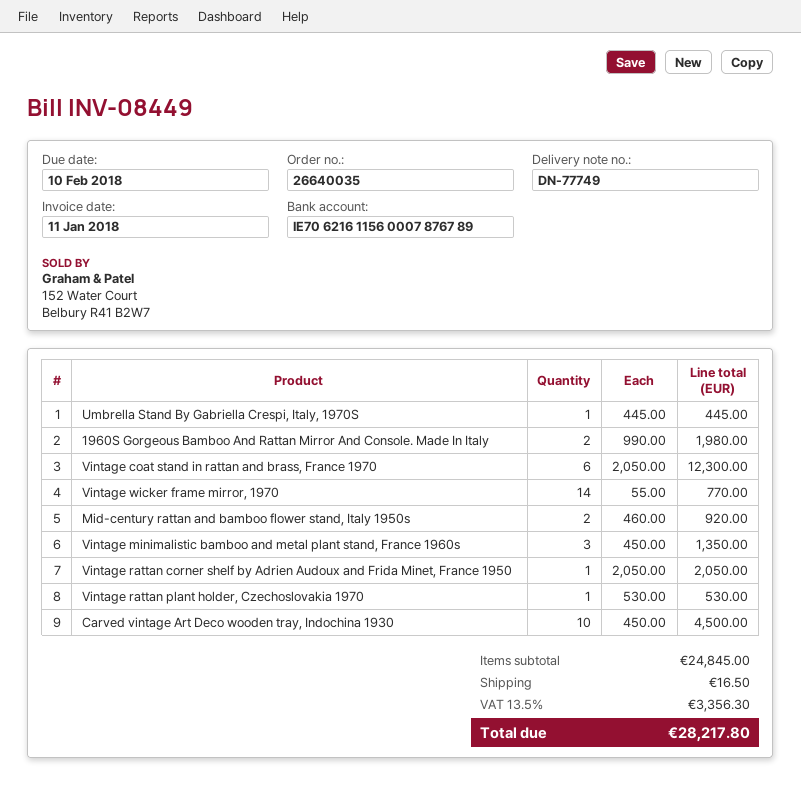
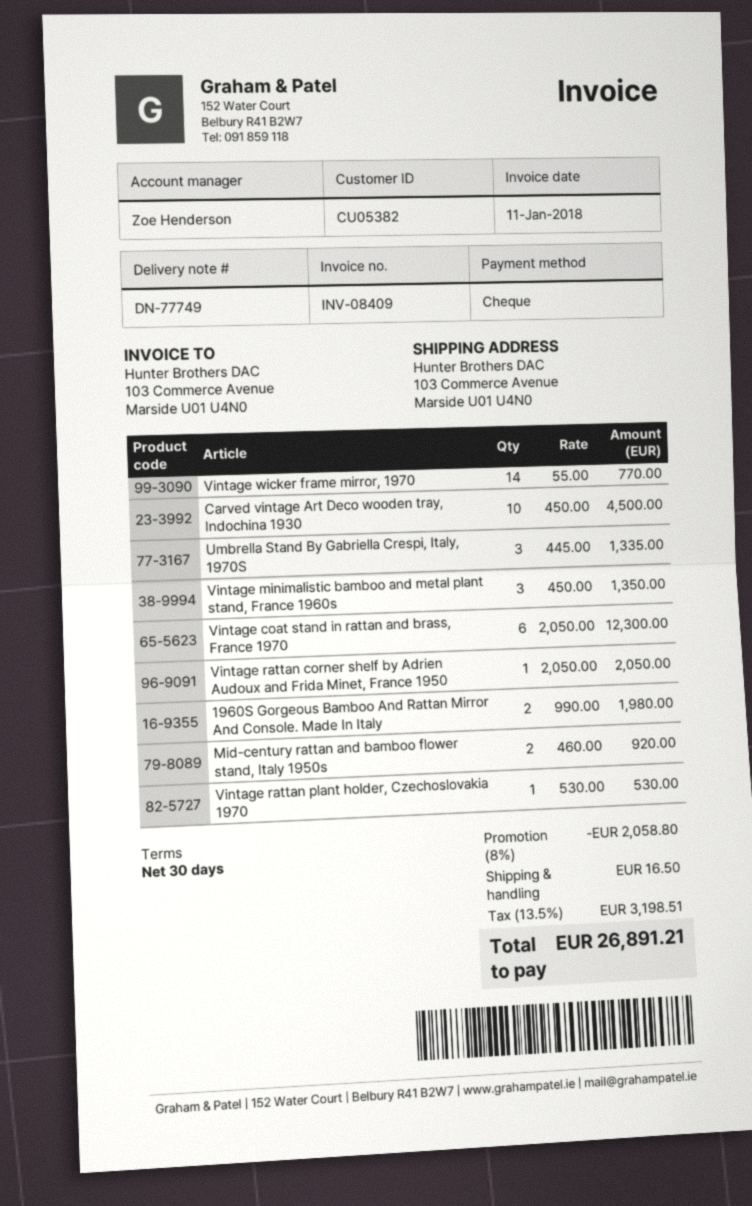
invoice number: INV-08449 -> INV-08409
Umbrella Stand By Gabriella Crespi, Italy, 1970S: 1 x 445.00 = 445.00 -> 3 x 445.00 = 1335.00
discount: none -> 8% = 2058.80
tax: 13.5% = 3356.30 -> 13.5% = 3198.51
total: 28217.80 -> 26891.21

